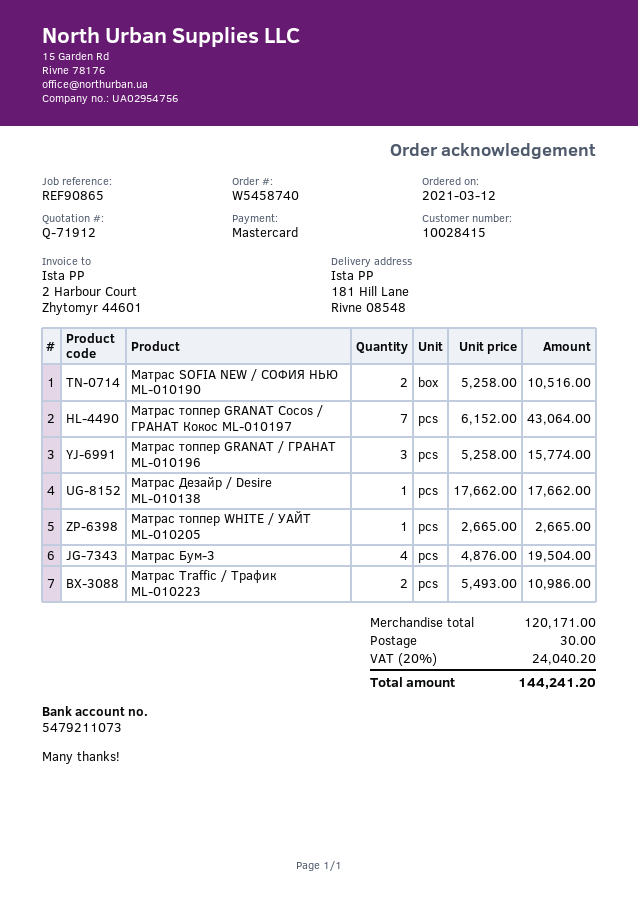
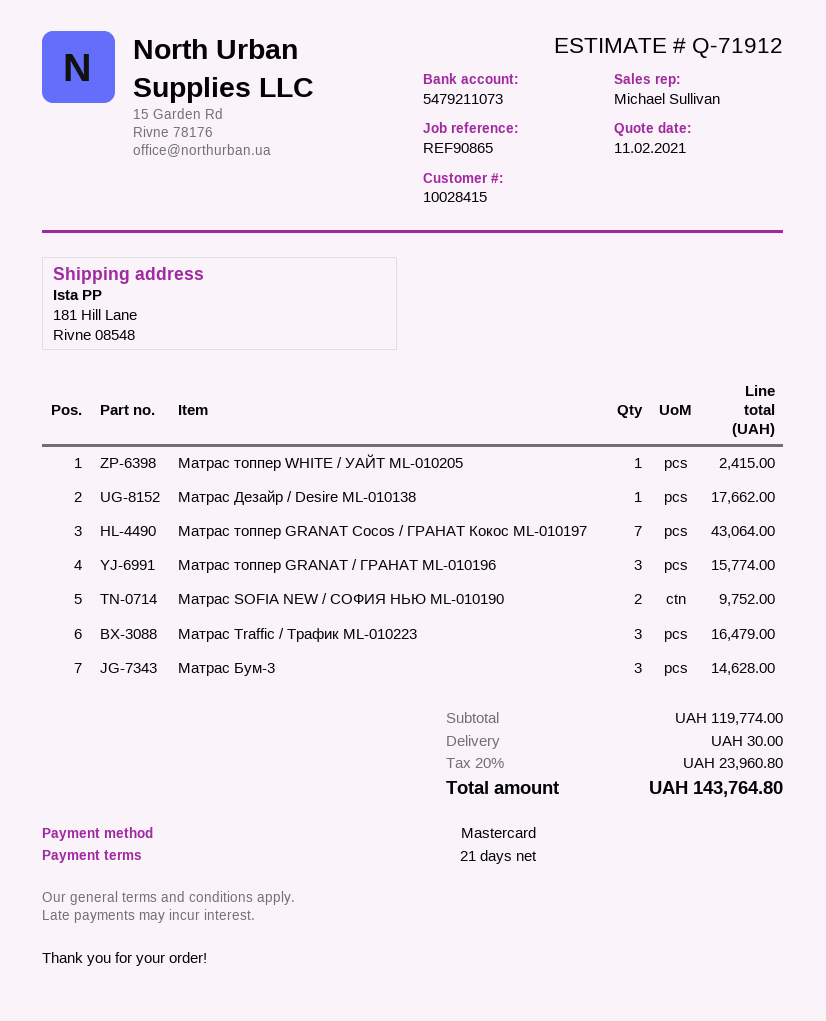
Матрас SOFIA NEW / СОФИЯ НЬЮ ML-010190: 2 for 10516.00 -> 2 for 9752.00
Матрас топпер WHITE / УАЙТ ML-010205: 1 for 2665.00 -> 1 for 2415.00
Матрас Бум-3: 4 for 19504.00 -> 3 for 14628.00
Матрас Traffic / Трафик ML-010223: 2 for 10986.00 -> 3 for 16479.00
subtotal: 120171.00 -> 119774.00
tax: 20% = 24040.20 -> 20% = 23960.80
total: 144241.20 -> 143764.80

